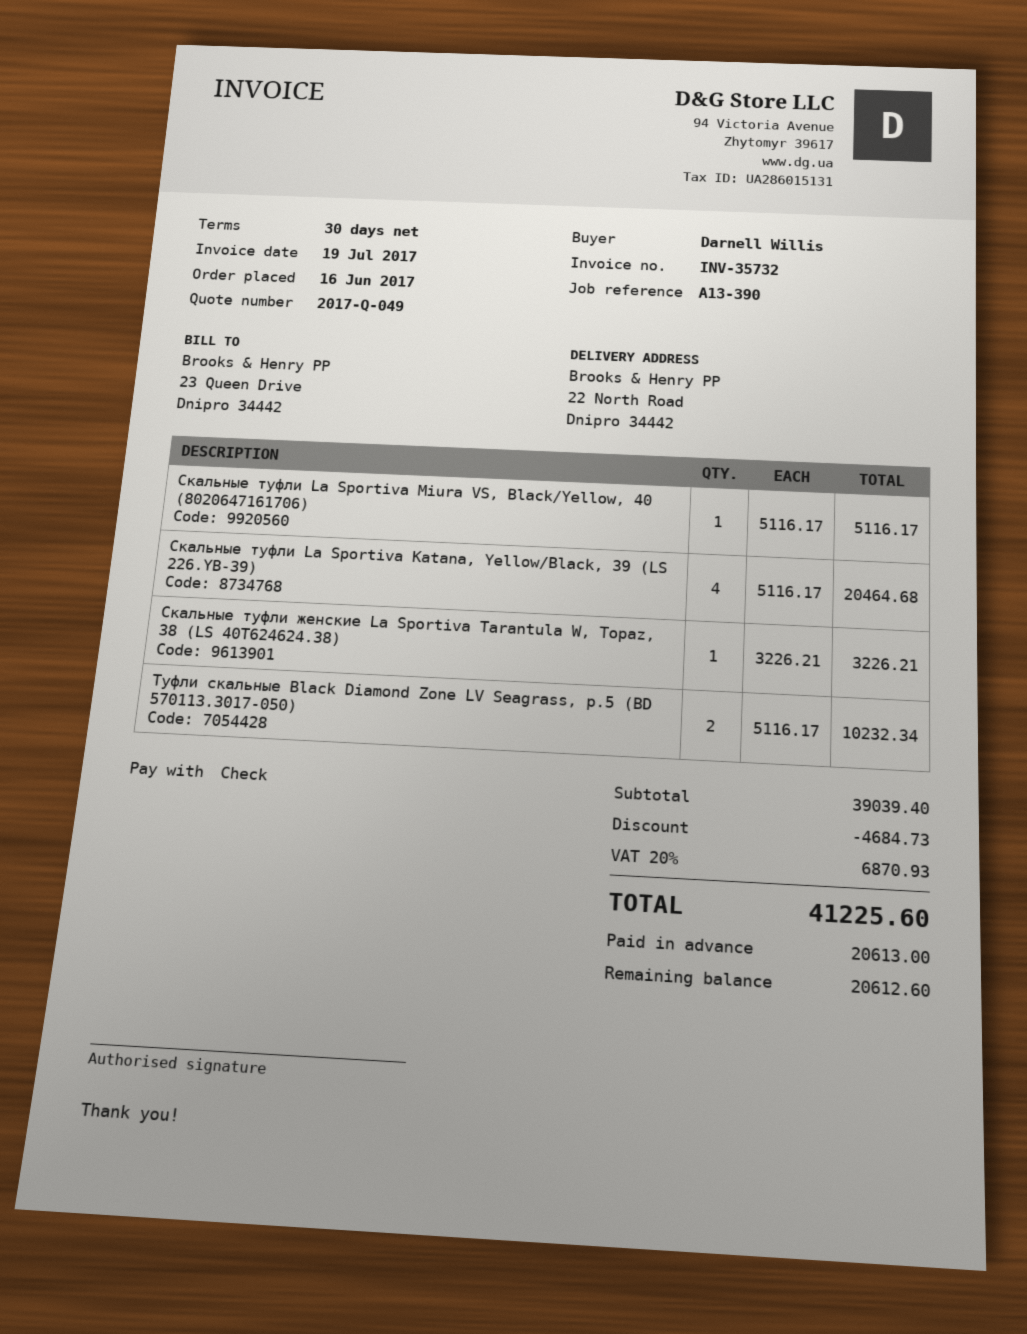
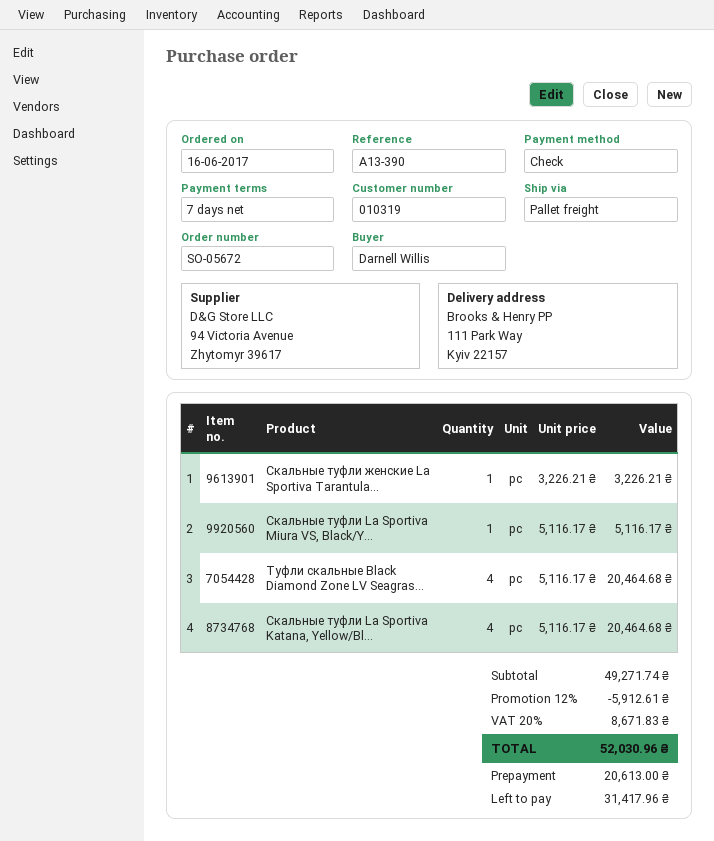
payment terms: 30 days -> 7 days
ship to: 22 North Road, Dnipro 34442 -> 111 Park Way, Kyiv 22157
Туфли скальные Black Diamond Zone LV Seagrass, р.5 (BD 570113.3017-050): 2 x 5116.17 = 10232.34 -> 4 x 5116.17 = 20464.68
subtotal: 39039.40 -> 49271.74
discount: 4684.73 -> 5912.61
tax: 20% = 6870.93 -> 20% = 8671.83
total: 41225.60 -> 52030.96
balance: 20612.60 -> 31417.96

